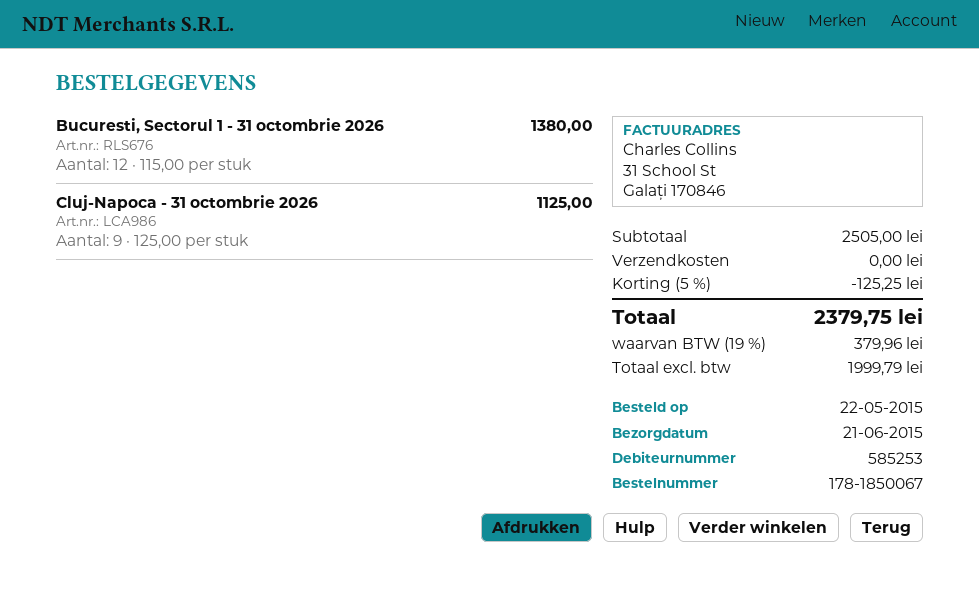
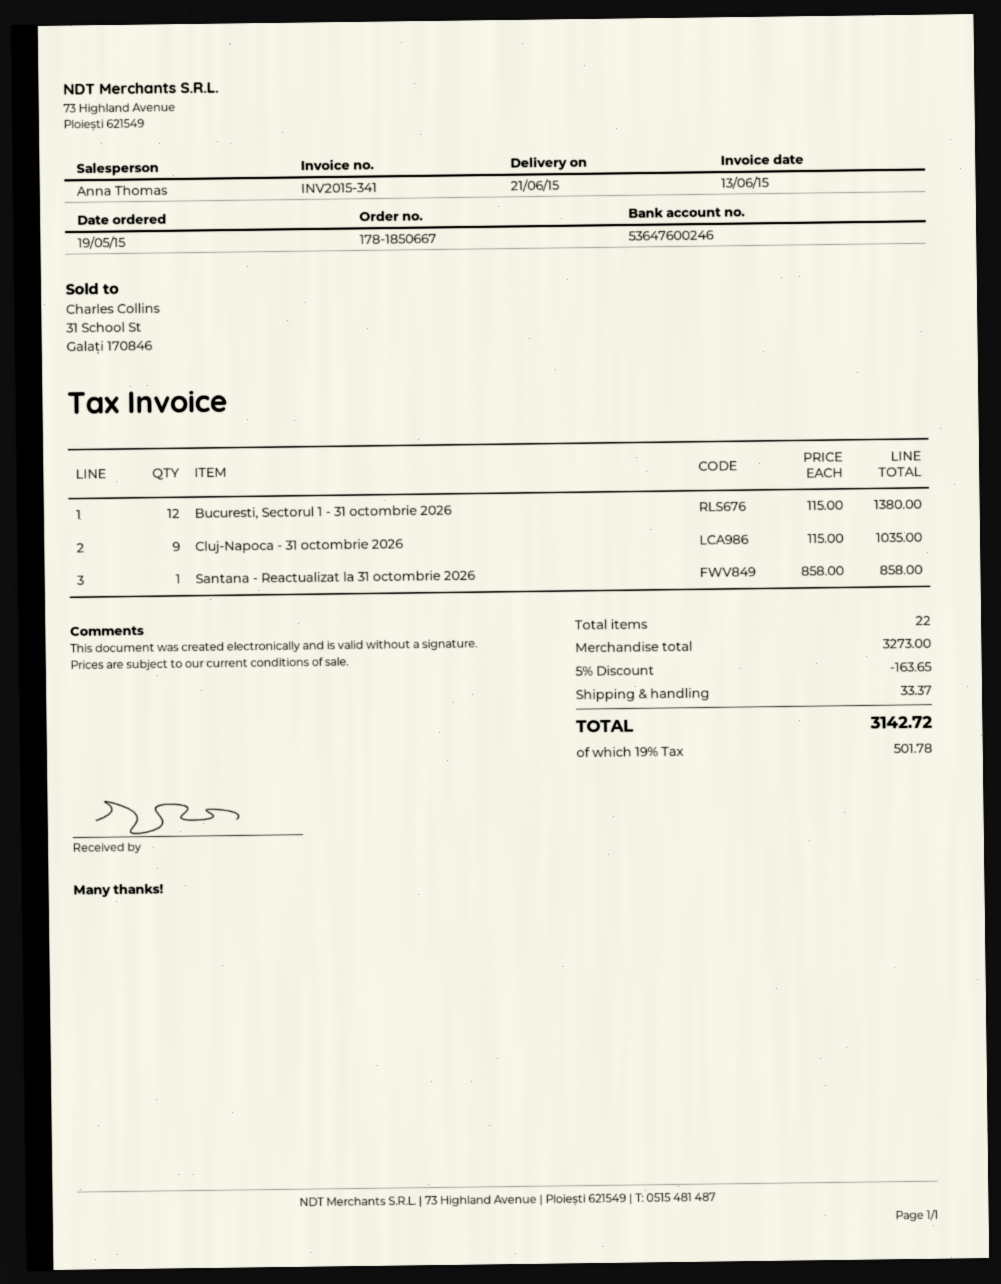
order number: 178-1850067 -> 178-1850667
order date: 2015-05-22 -> 2015-05-19
Cluj-Napoca - 31 octombrie 2026: 9 x 125.00 = 1125.00 -> 9 x 115.00 = 1035.00
Santana - Reactualizat la 31 octombrie 2026: none -> 1 x 858.00 = 858.00
subtotal: 2505.00 -> 3273.00
discount: 5% = 125.25 -> 5% = 163.65
shipping: 0.00 -> 33.37
tax: 19% = 379.96 -> 19% = 501.78
total: 2379.75 -> 3142.72

